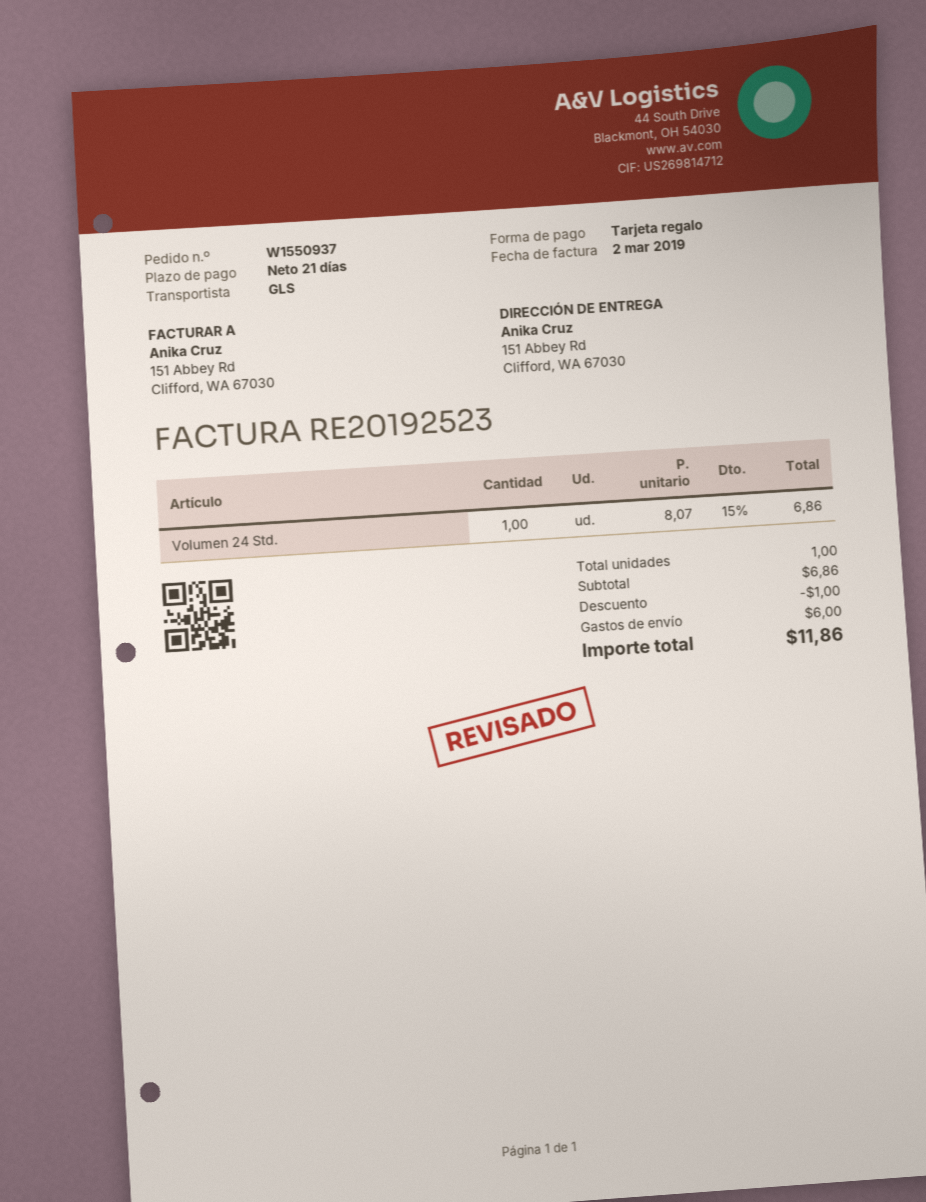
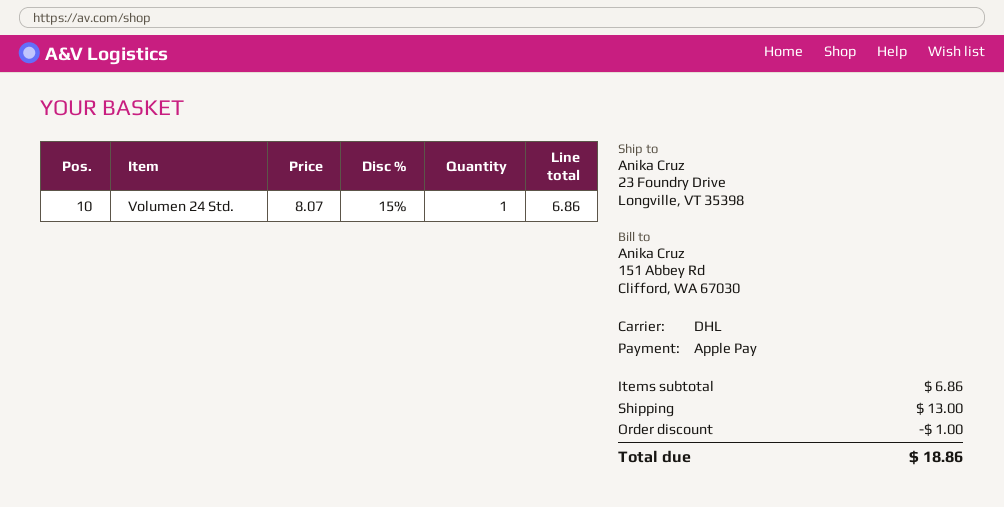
payment method: gift card -> Apple Pay
shipping method: GLS -> DHL
ship to: 151 Abbey Rd, Clifford, WA 67030 -> 23 Foundry Drive, Longville, VT 35398
shipping: 6.00 -> 13.00
total: 11.86 -> 18.86

